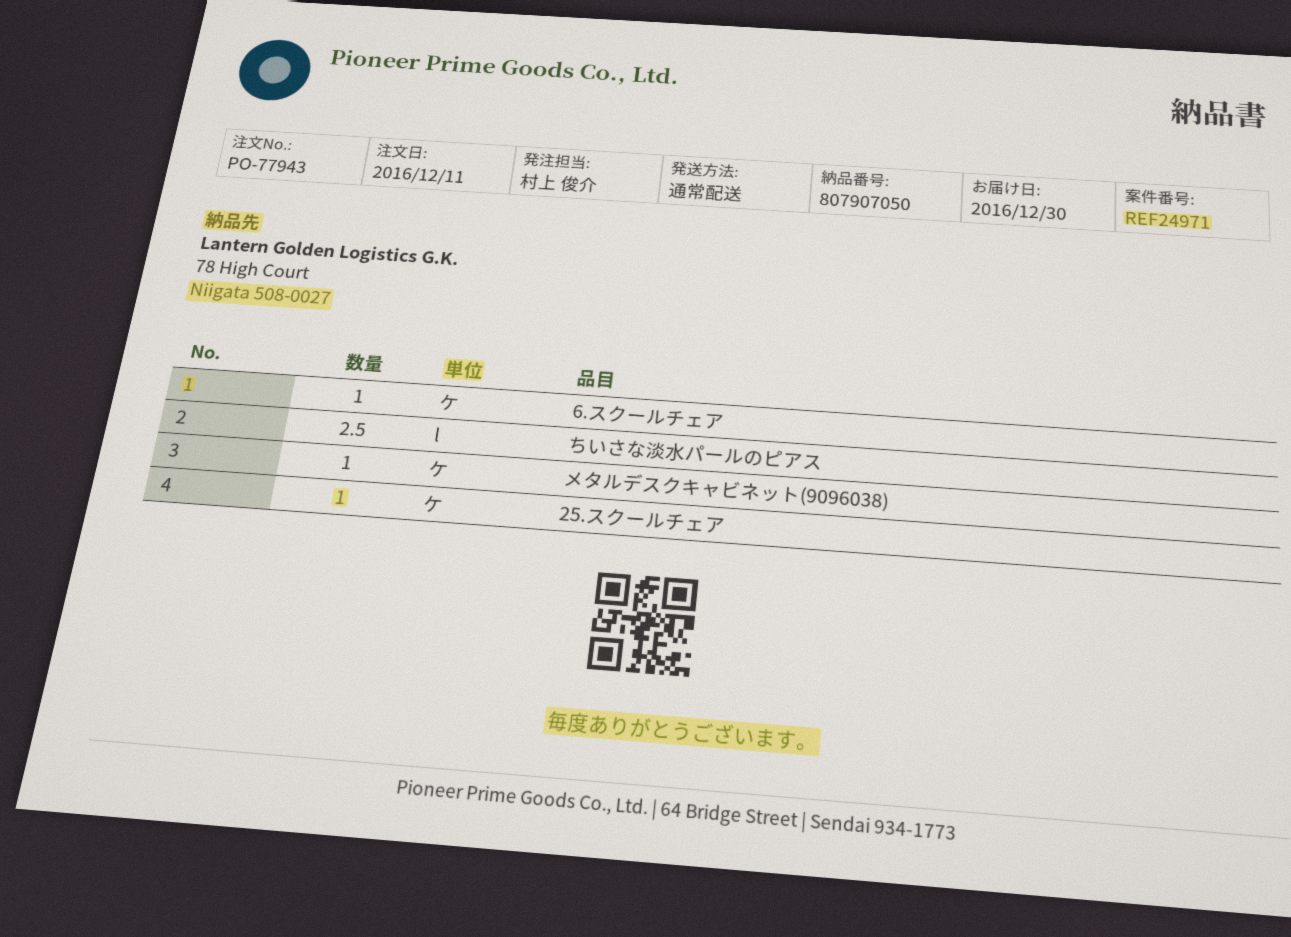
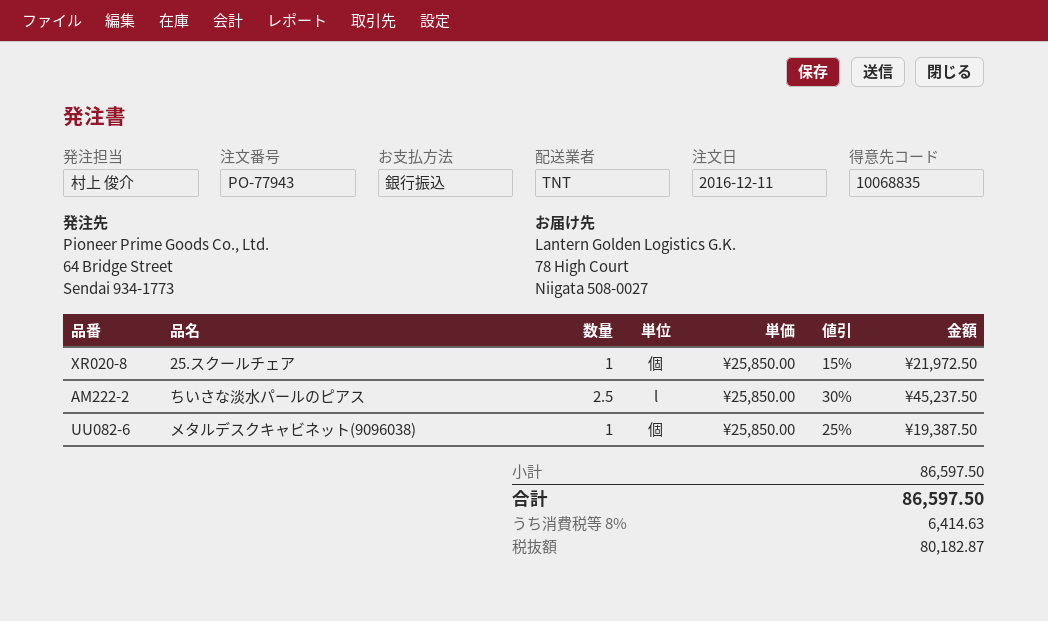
shipping method: standard -> TNT
6.スクールチェア: 1 -> none

